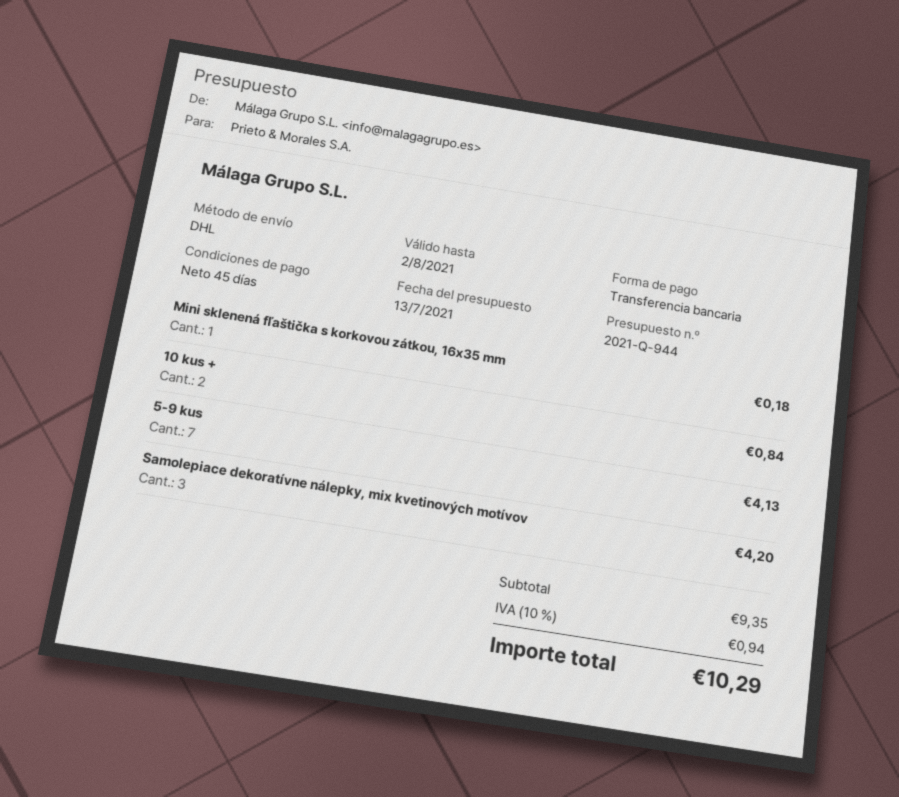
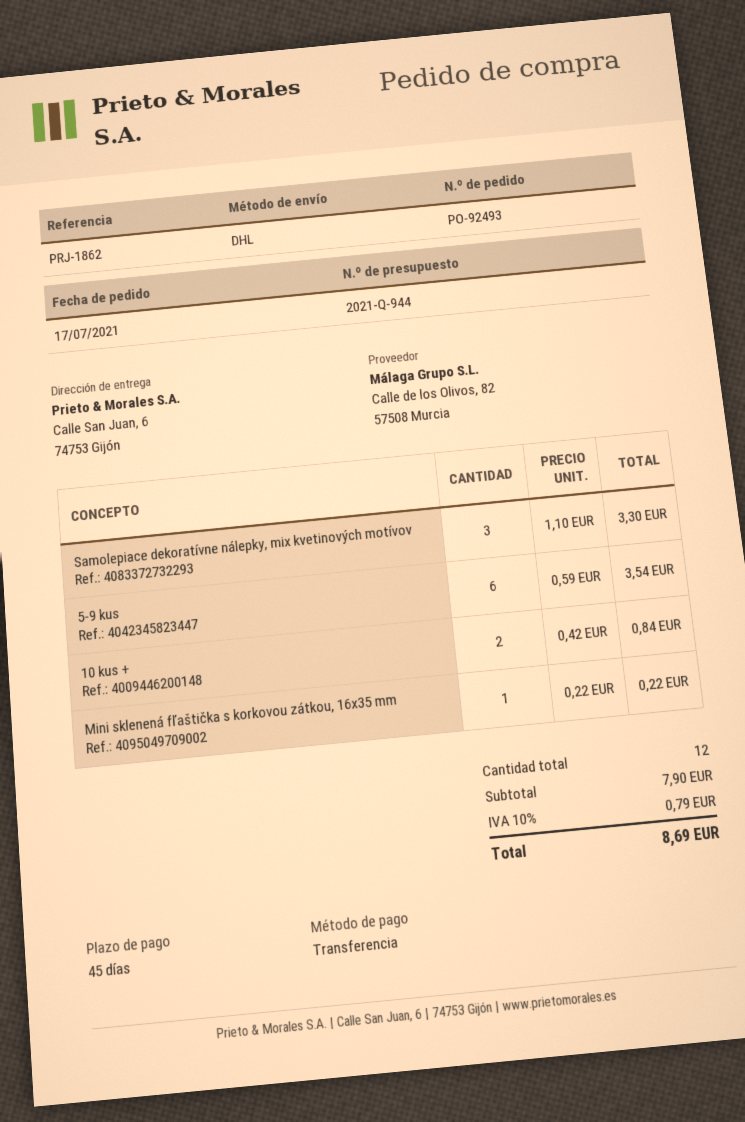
Mini sklenená fľaštička s korkovou zátkou, 16x35 mm: 1 for 0.18 -> 1 for 0.22
5-9 kus: 7 for 4.13 -> 6 for 3.54
Samolepiace dekoratívne nálepky, mix kvetinových motívov: 3 for 4.20 -> 3 for 3.30
subtotal: 9.35 -> 7.90
tax: 10% = 0.94 -> 10% = 0.79
total: 10.29 -> 8.69

